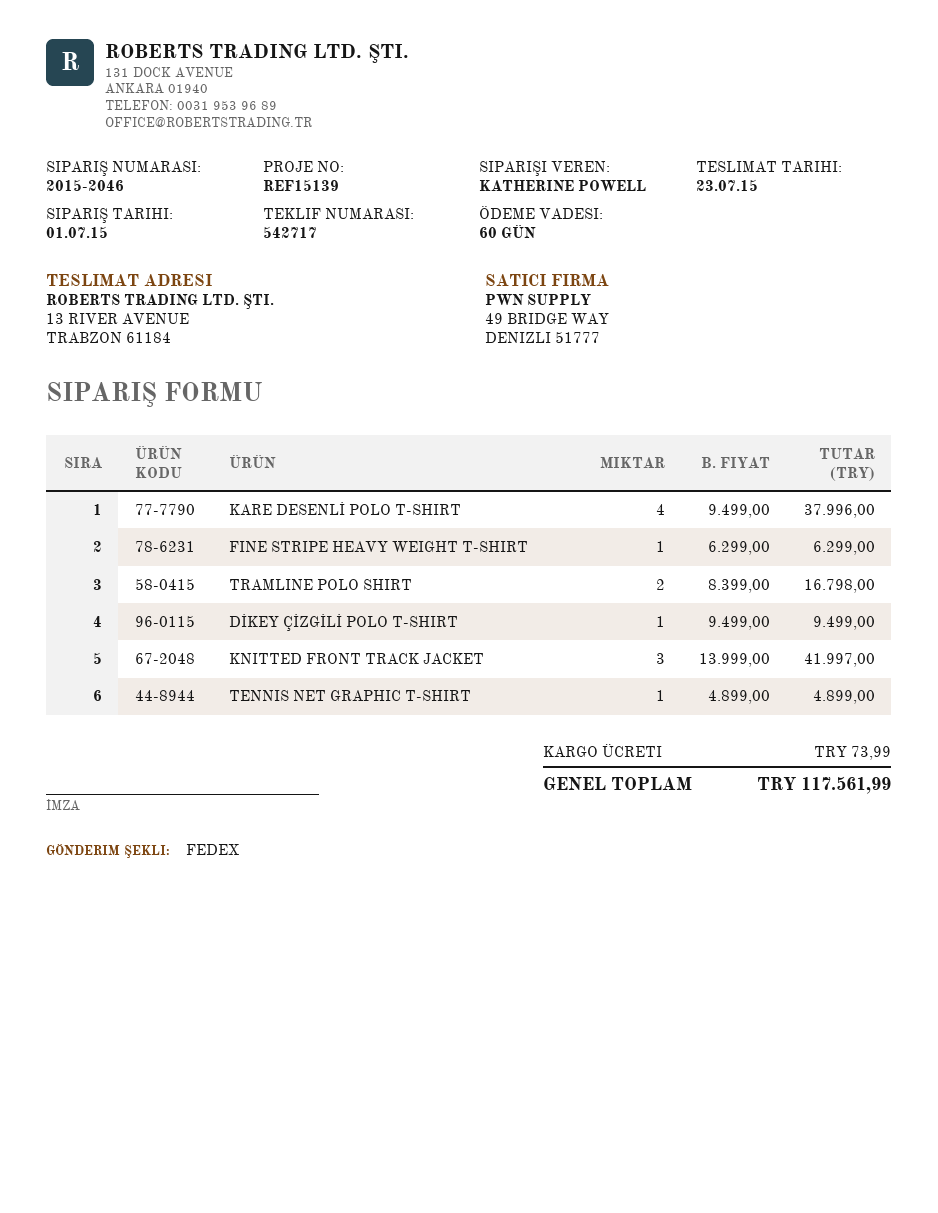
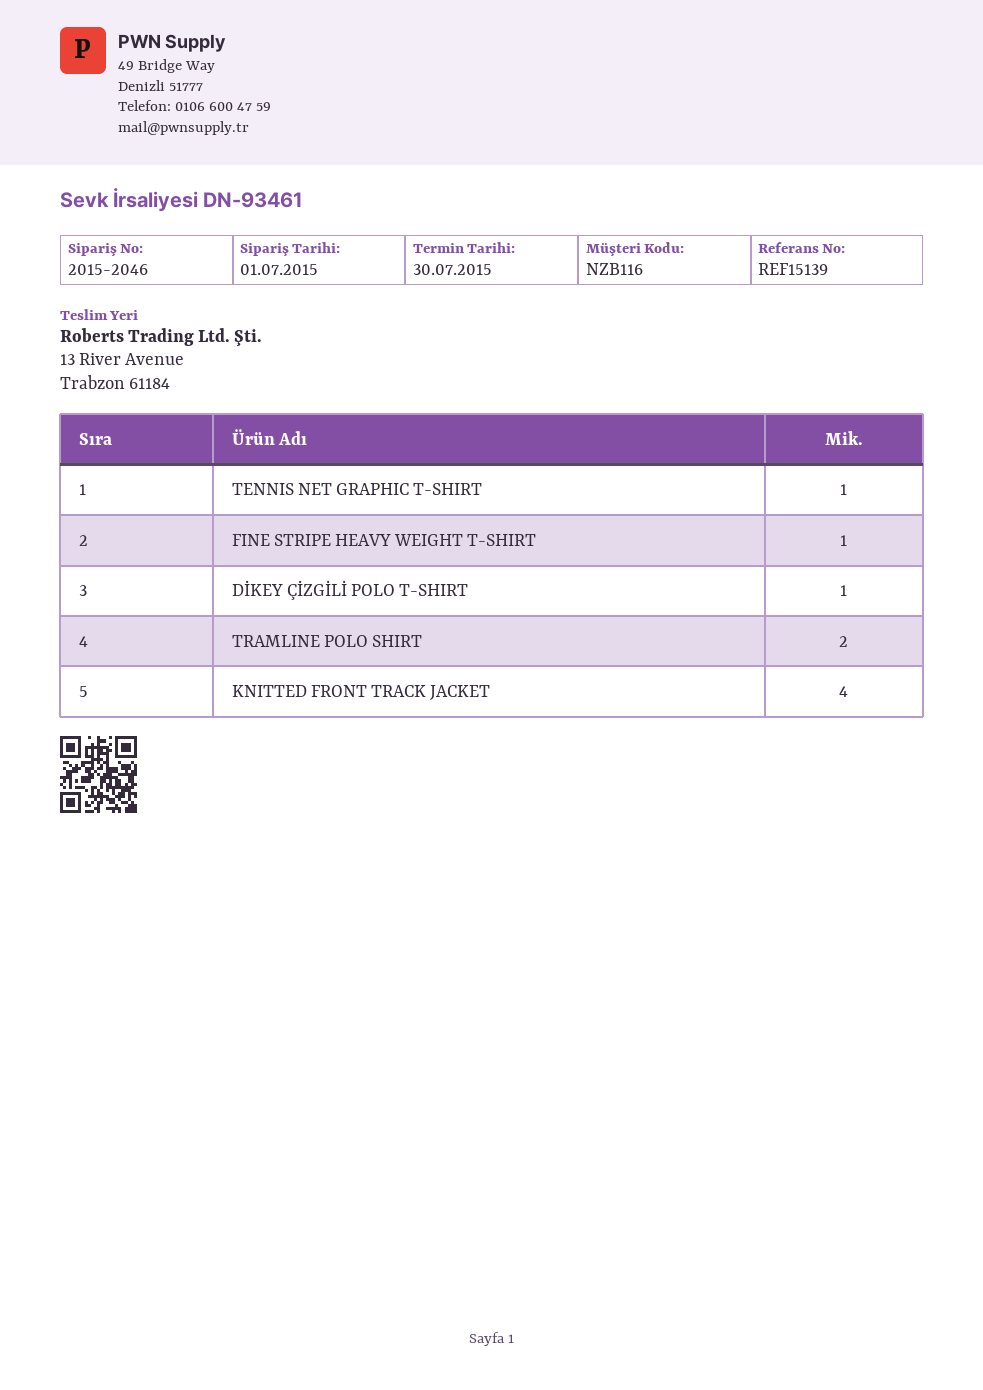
delivery date: 2015-07-23 -> 2015-07-30
KARE DESENLİ POLO T-SHIRT: 4 -> none
KNITTED FRONT TRACK JACKET: 3 -> 4

